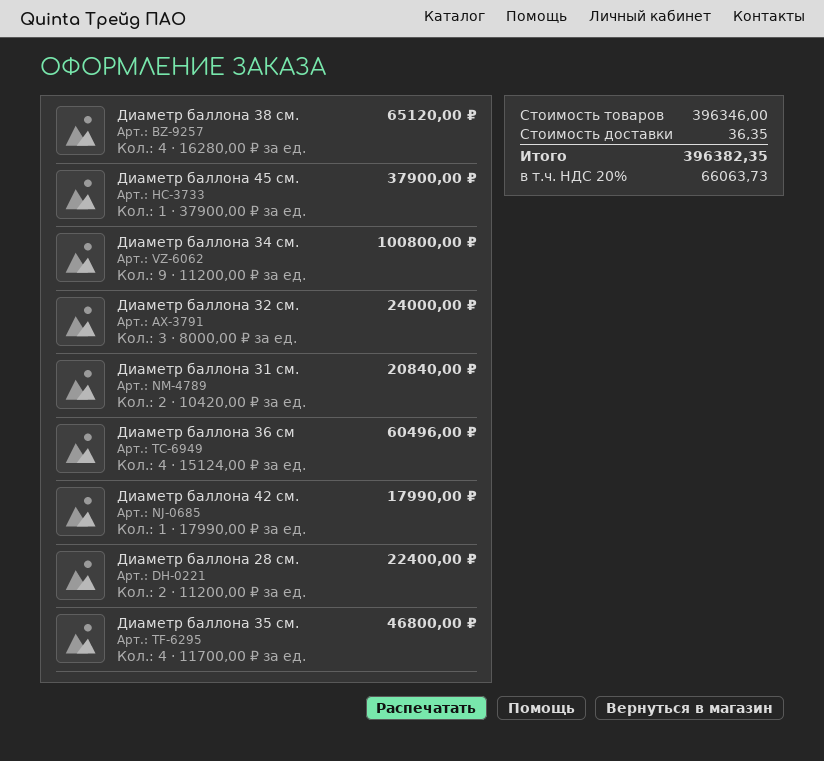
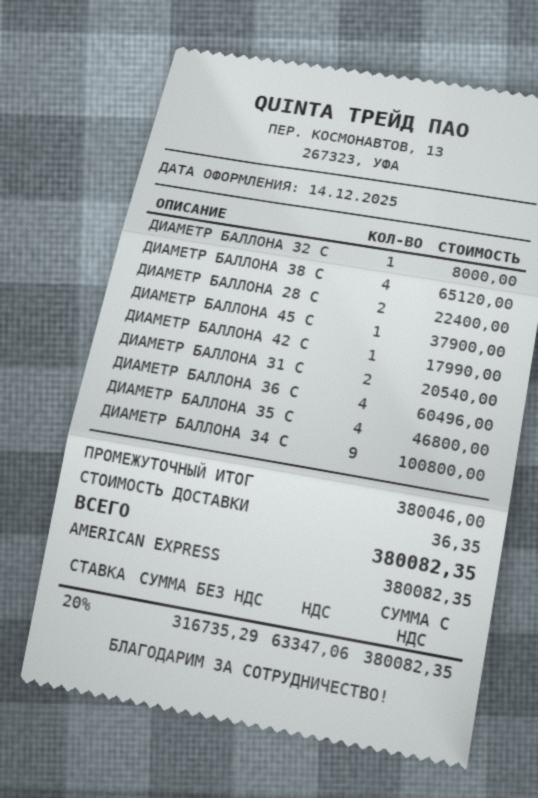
Диаметр баллона 32 см.: 3 for 24000.00 -> 1 for 8000.00
Диаметр баллона 31 см.: 2 for 20840.00 -> 2 for 20540.00
subtotal: 396346.00 -> 380046.00
tax: 20% = 66063.73 -> 20% = 63347.06
total: 396382.35 -> 380082.35

